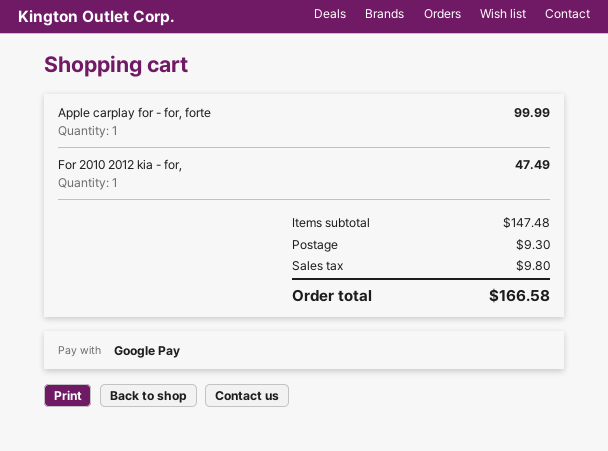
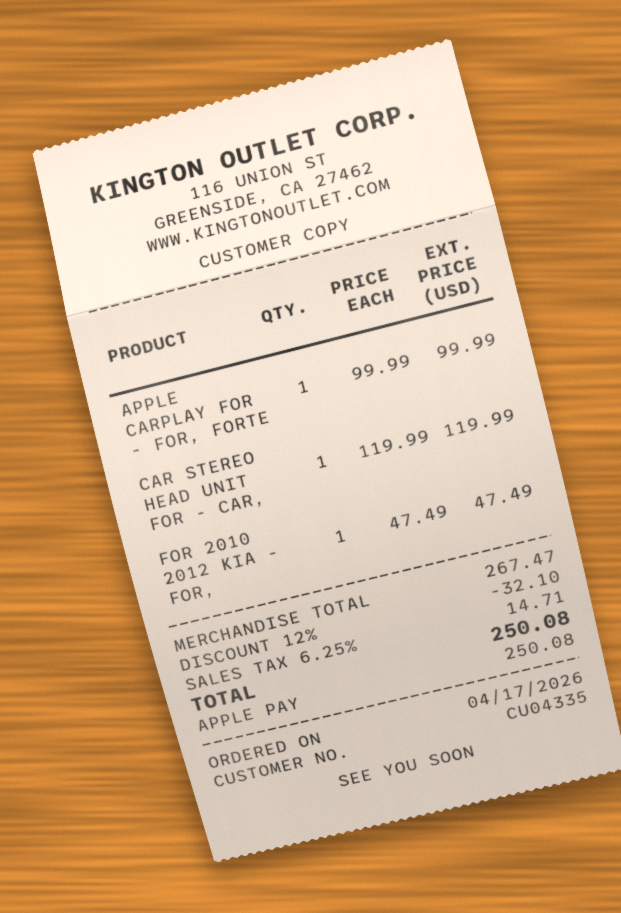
payment method: Google Pay -> Apple Pay
CAR STEREO HEAD UNIT FOR - CAR,: none -> 1 for 119.99
subtotal: 147.48 -> 267.47
discount: none -> 12% = 32.10
shipping: 9.30 -> none
tax: 9.80 -> 14.71
total: 166.58 -> 250.08

